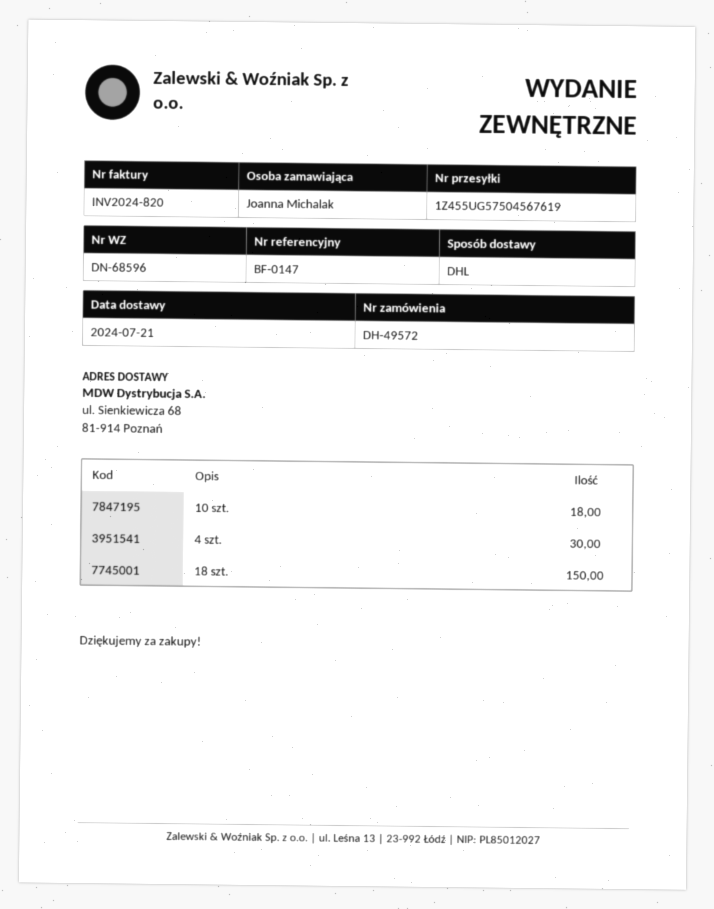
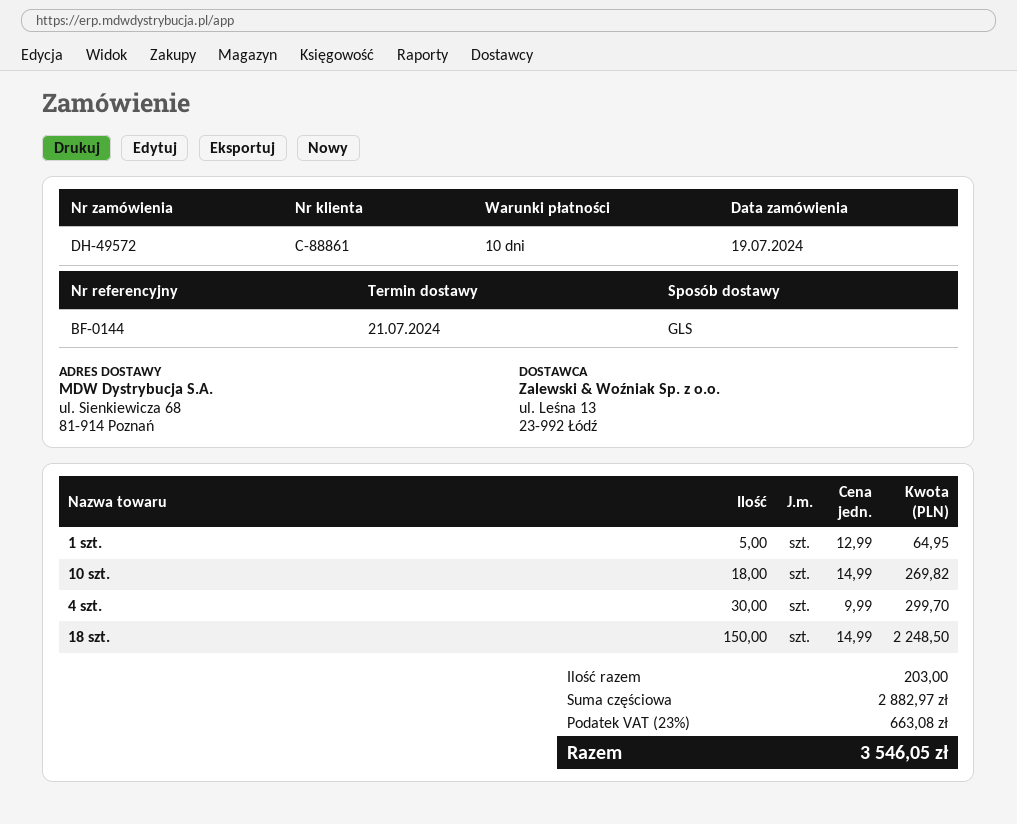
reference: BF-0147 -> BF-0144
shipping method: DHL -> GLS
1 szt.: none -> 5

